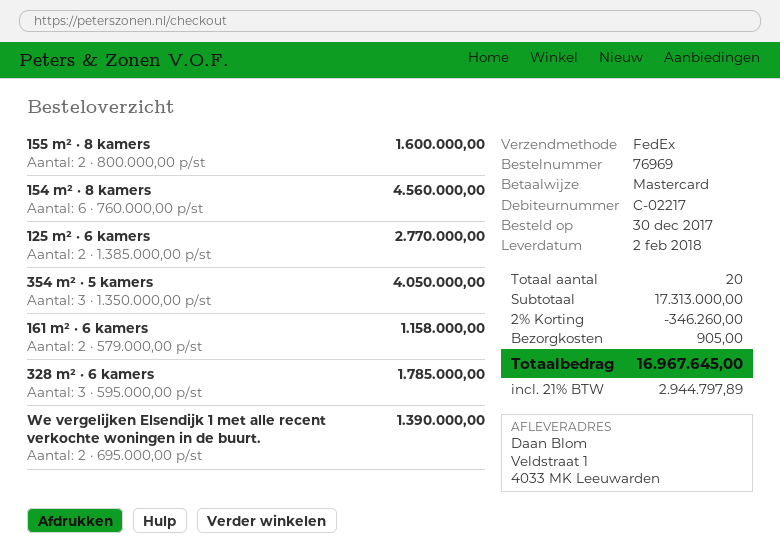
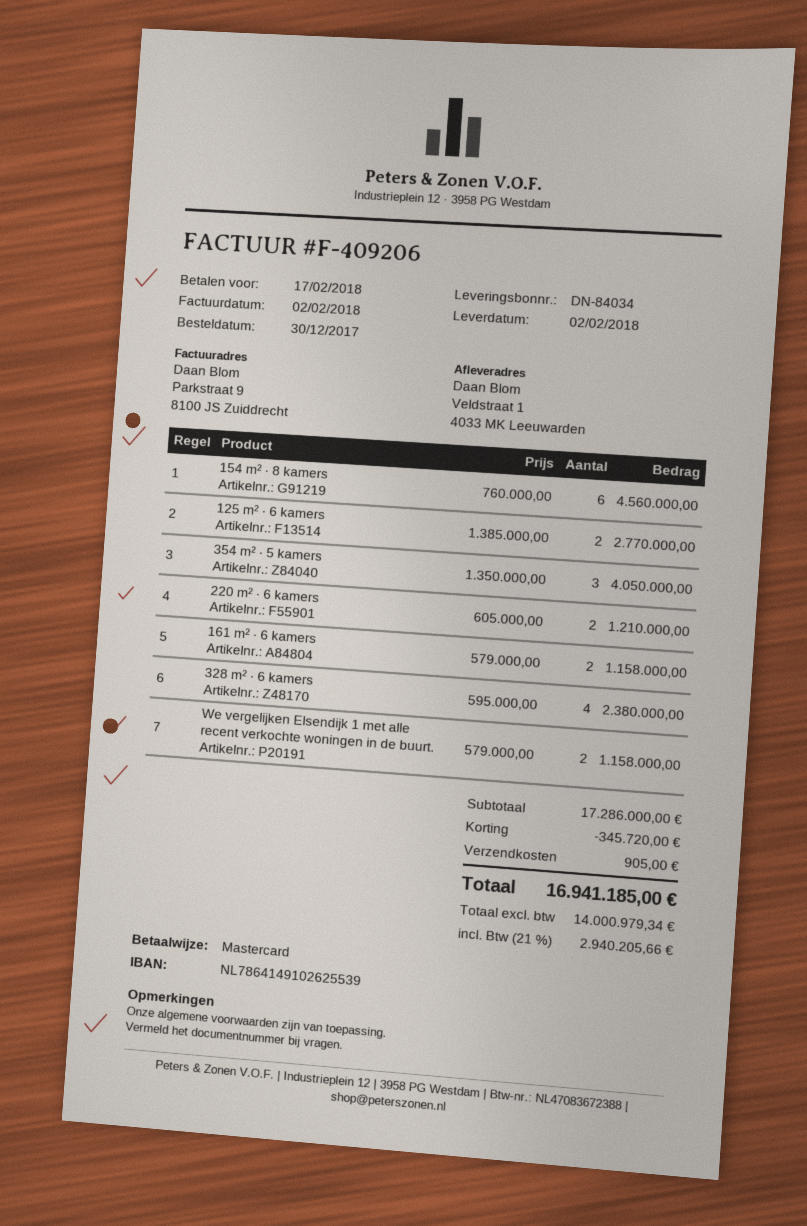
155 m² · 8 kamers: 2 x 800000.00 = 1600000.00 -> none
328 m² · 6 kamers: 3 x 595000.00 = 1785000.00 -> 4 x 595000.00 = 2380000.00
We vergelijken Elsendijk 1 met alle recent verkochte woningen in de buurt.: 2 x 695000.00 = 1390000.00 -> 2 x 579000.00 = 1158000.00
220 m² · 6 kamers: none -> 2 x 605000.00 = 1210000.00
subtotal: 17313000.00 -> 17286000.00
discount: 346260.00 -> 345720.00
tax: 21% = 2944797.89 -> 21% = 2940205.66
total: 16967645.00 -> 16941185.00

